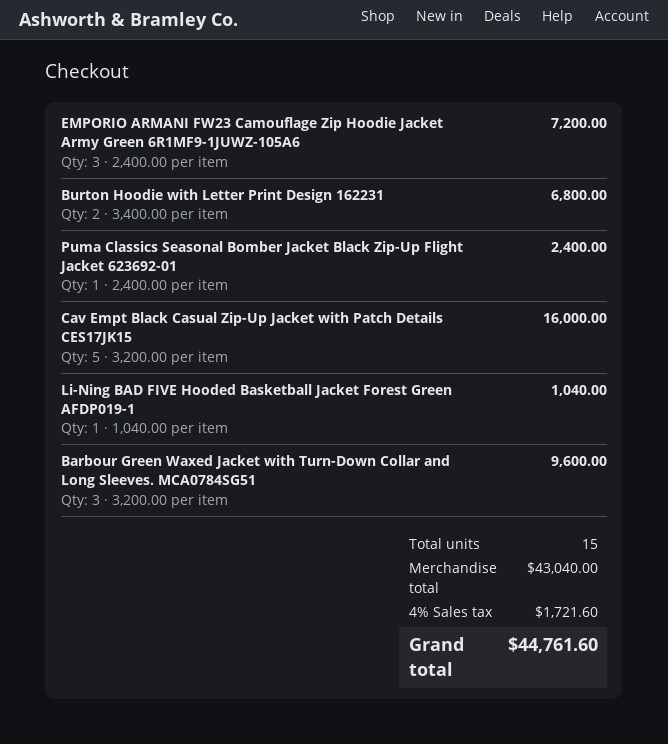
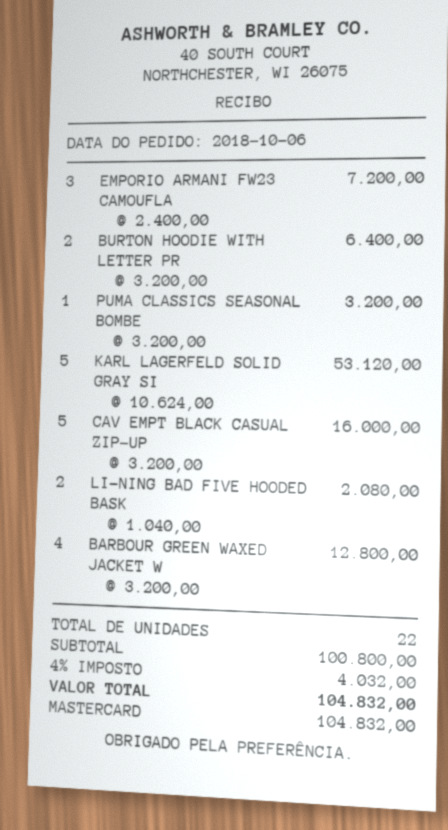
Burton Hoodie with Letter Print Design 162231: 2 x 3400.00 = 6800.00 -> 2 x 3200.00 = 6400.00
Puma Classics Seasonal Bomber Jacket Black Zip-Up Flight Jacket 623692-01: 1 x 2400.00 = 2400.00 -> 1 x 3200.00 = 3200.00
Li-Ning BAD FIVE Hooded Basketball Jacket Forest Green AFDP019-1: 1 x 1040.00 = 1040.00 -> 2 x 1040.00 = 2080.00
Barbour Green Waxed Jacket with Turn-Down Collar and Long Sleeves. MCA0784SG51: 3 x 3200.00 = 9600.00 -> 4 x 3200.00 = 12800.00
KARL LAGERFELD SOLID GRAY SI: none -> 5 x 10624.00 = 53120.00
total quantity: 15 -> 22
subtotal: 43040.00 -> 100800.00
tax: 4% = 1721.60 -> 4% = 4032.00
total: 44761.60 -> 104832.00

